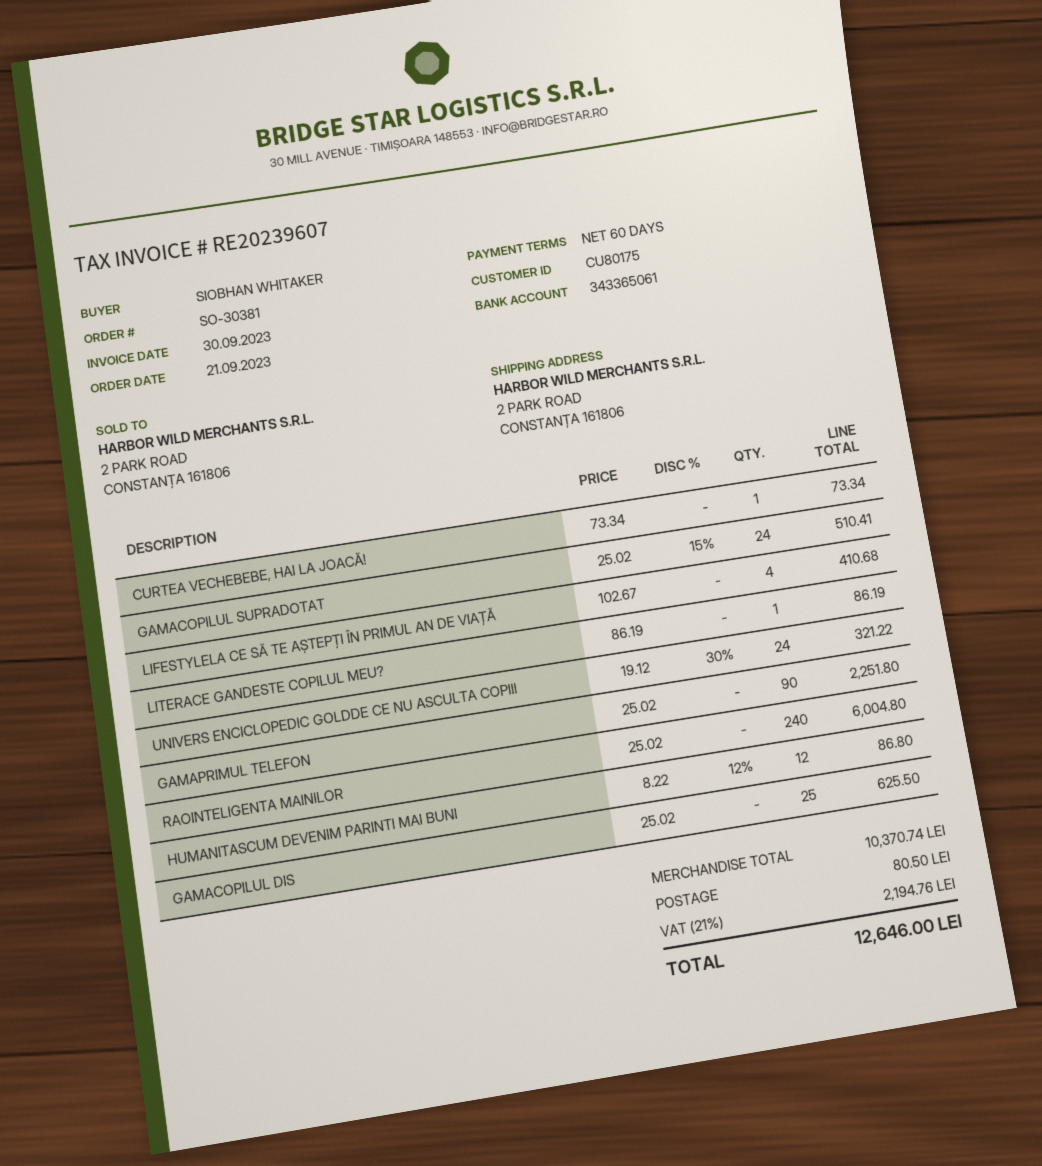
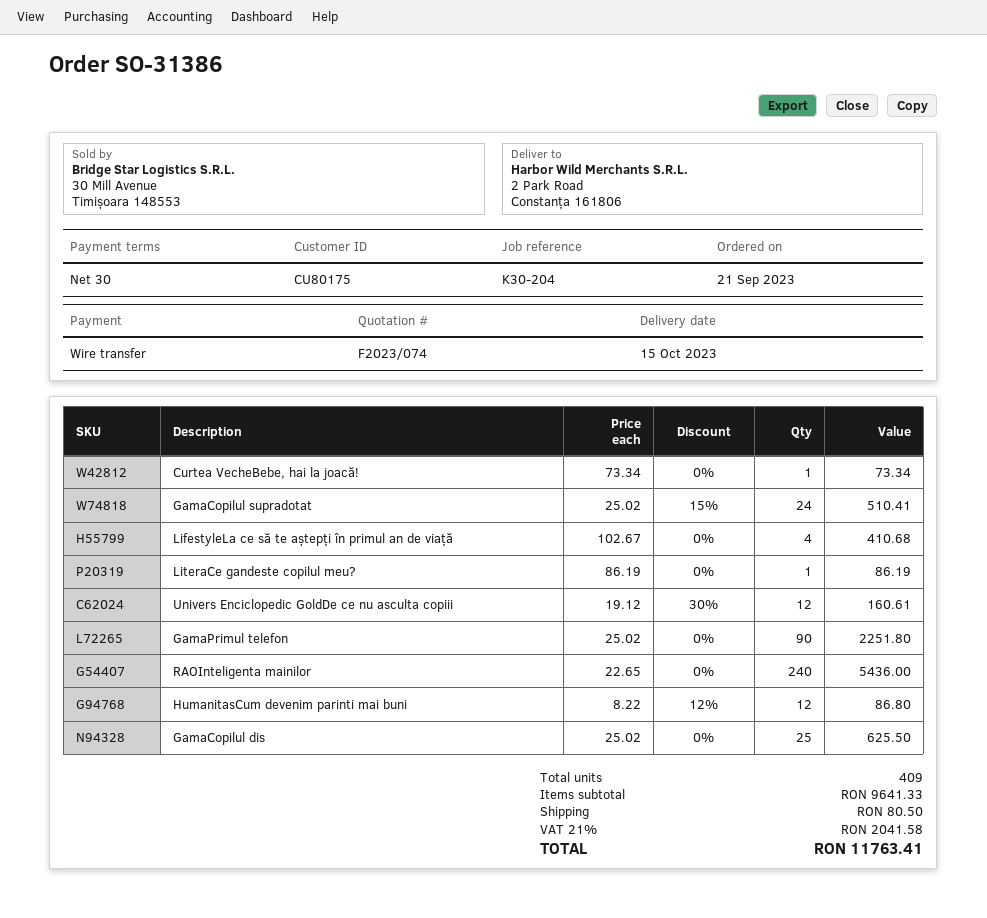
order number: SO-30381 -> SO-31386
payment terms: 60 days -> 30 days
UNIVERS ENCICLOPEDIC GOLDDE CE NU ASCULTA COPIII: 24 x 19.12 - 30% = 321.22 -> 12 x 19.12 - 30% = 160.61
RAOINTELIGENTA MAINILOR: 240 x 25.02 = 6004.80 -> 240 x 22.65 = 5436.00
subtotal: 10370.74 -> 9641.33
tax: 21% = 2194.76 -> 21% = 2041.58
total: 12646.00 -> 11763.41

